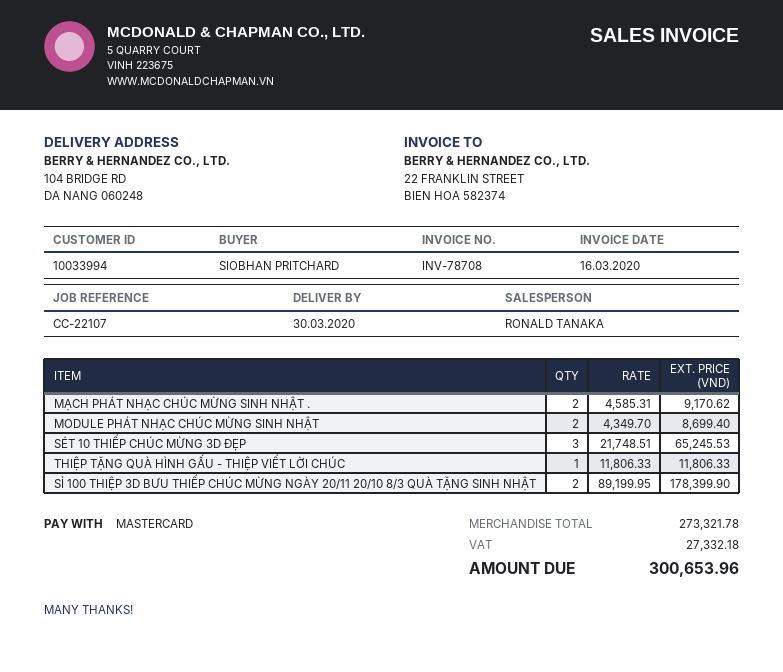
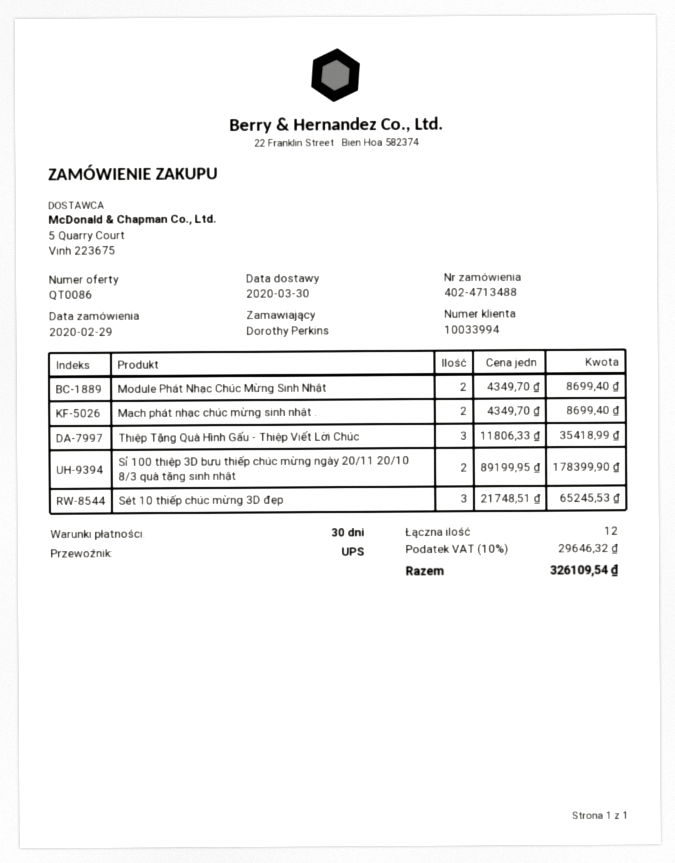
ordered by: SIOBHAN PRITCHARD -> Dorothy Perkins
MẠCH PHÁT NHẠC CHÚC MỪNG SINH NHẬT .: 2 x 4585.31 = 9170.62 -> 2 x 4349.70 = 8699.40
THIỆP TẶNG QUÀ HÌNH GẤU - THIỆP VIẾT LỜI CHÚC: 1 x 11806.33 = 11806.33 -> 3 x 11806.33 = 35418.99
tax: 27332.18 -> 29646.32
total: 300653.96 -> 326109.54

